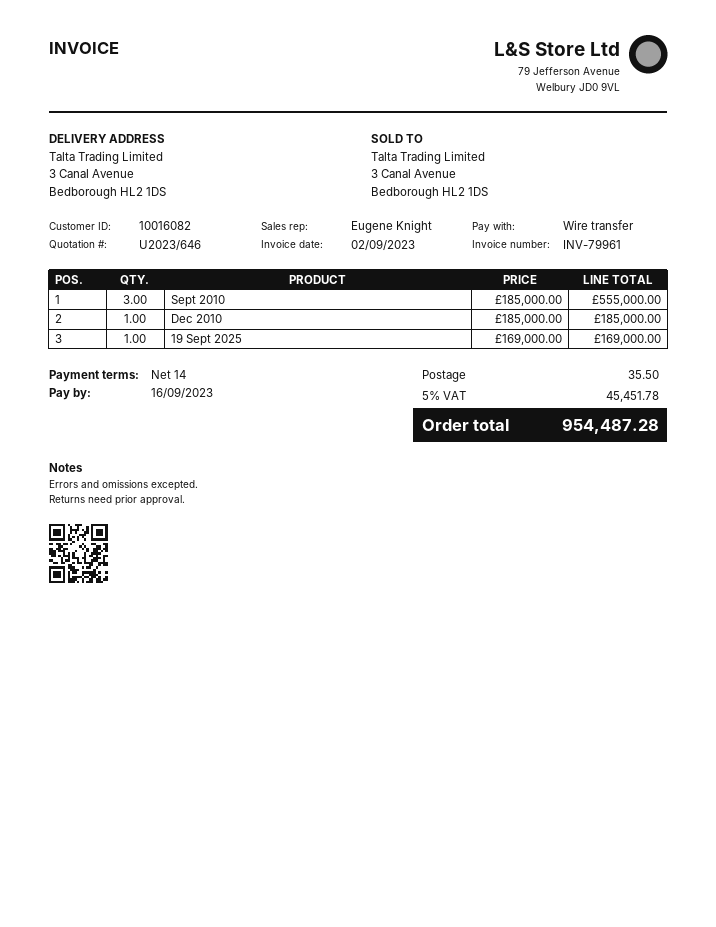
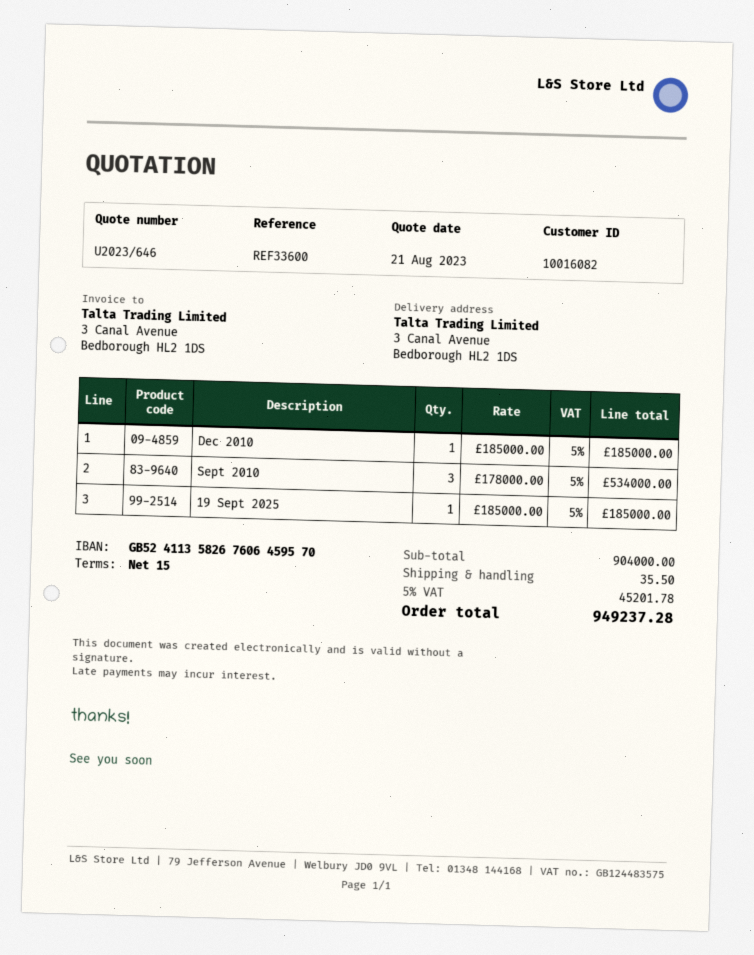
payment terms: 14 days -> 15 days
Sept 2010: 3 x 185000.00 = 555000.00 -> 3 x 178000.00 = 534000.00
19 Sept 2025: 1 x 169000.00 = 169000.00 -> 1 x 185000.00 = 185000.00
tax: 5% = 45451.78 -> 5% = 45201.78
total: 954487.28 -> 949237.28

